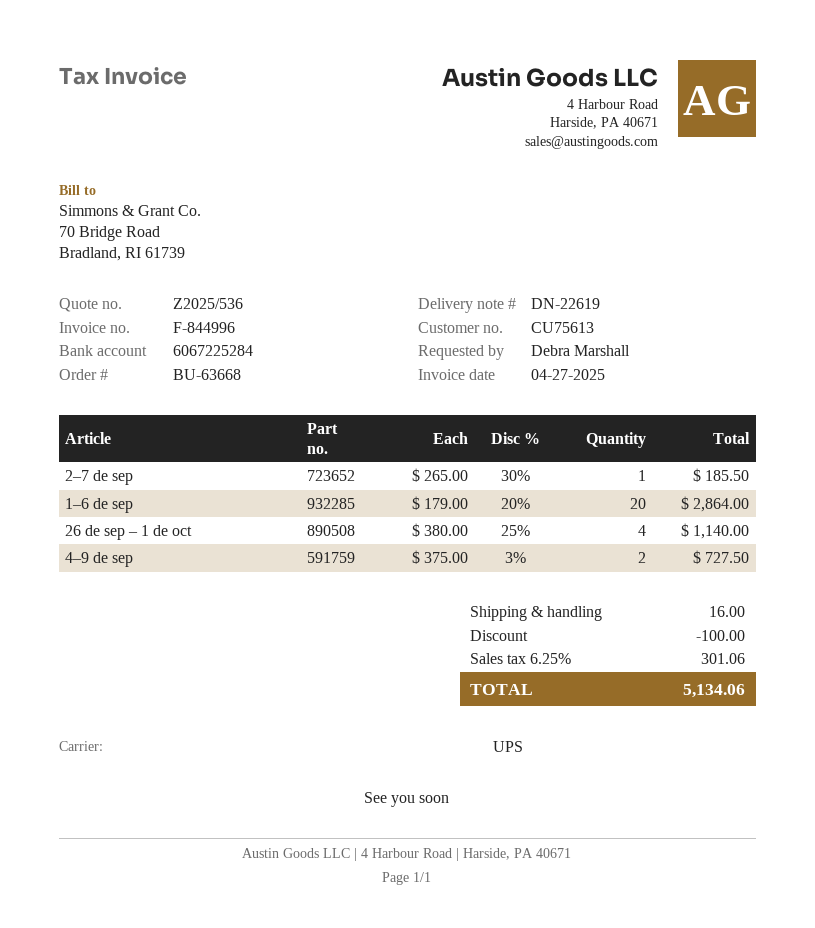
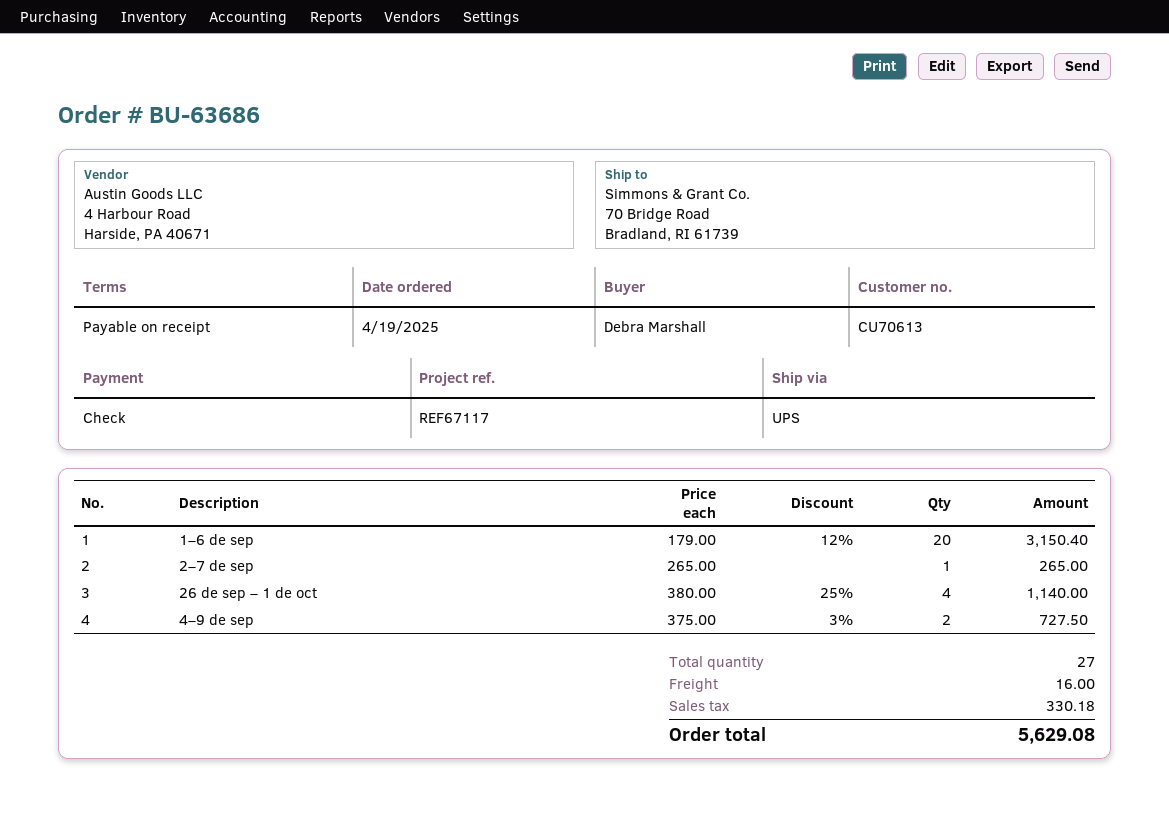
order number: BU-63668 -> BU-63686
customer number: CU75613 -> CU70613
2–7 de sep: 1 x 265.00 - 30% = 185.50 -> 1 x 265.00 = 265.00
1–6 de sep: 20 x 179.00 - 20% = 2864.00 -> 20 x 179.00 - 12% = 3150.40
discount: 100.00 -> none
tax: 301.06 -> 330.18
total: 5134.06 -> 5629.08

